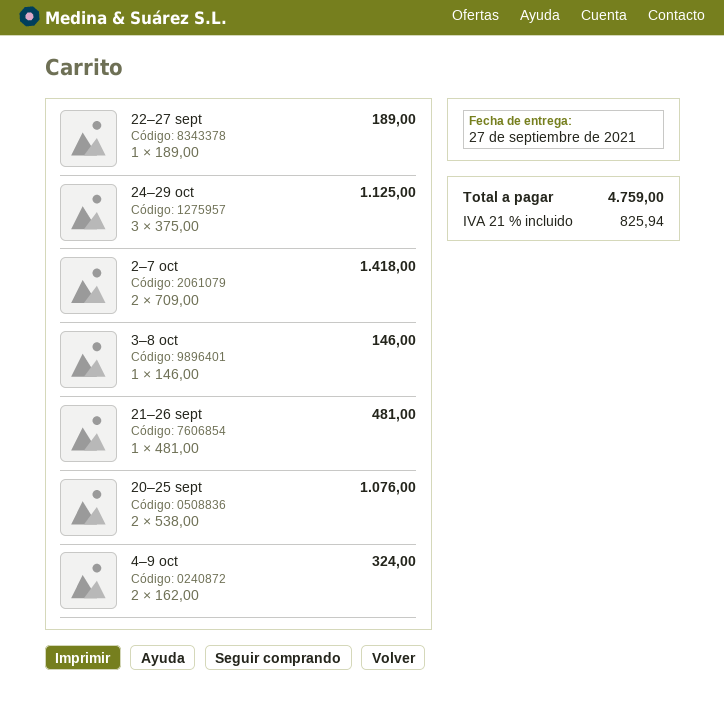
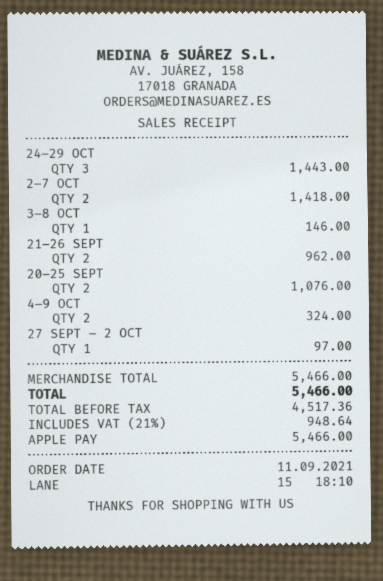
22–27 sept: 1 for 189.00 -> none
24–29 oct: 3 for 1125.00 -> 3 for 1443.00
21–26 sept: 1 for 481.00 -> 2 for 962.00
27 SEPT – 2 OCT: none -> 1 for 97.00
tax: 21% = 825.94 -> 21% = 948.64
total: 4759.00 -> 5466.00

